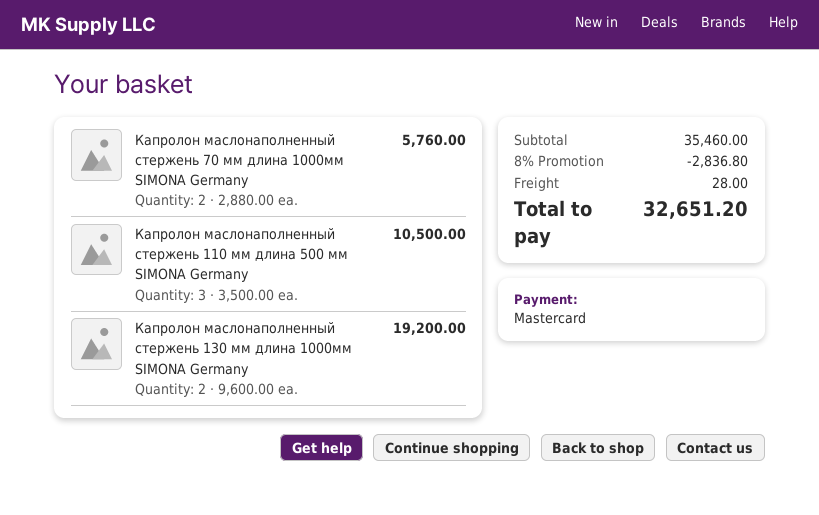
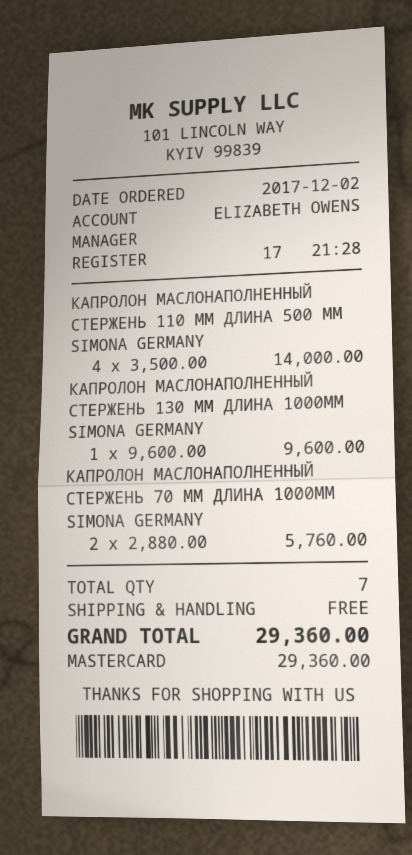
Капролон маслонаполненный стержень 110 мм длина 500 мм SIMONA Germany: 3 x 3500.00 = 10500.00 -> 4 x 3500.00 = 14000.00
Капролон маслонаполненный стержень 130 мм длина 1000мм SIMONA Germany: 2 x 9600.00 = 19200.00 -> 1 x 9600.00 = 9600.00
discount: 8% = 2836.80 -> none
shipping: 28.00 -> 0.00
total: 32651.20 -> 29360.00

